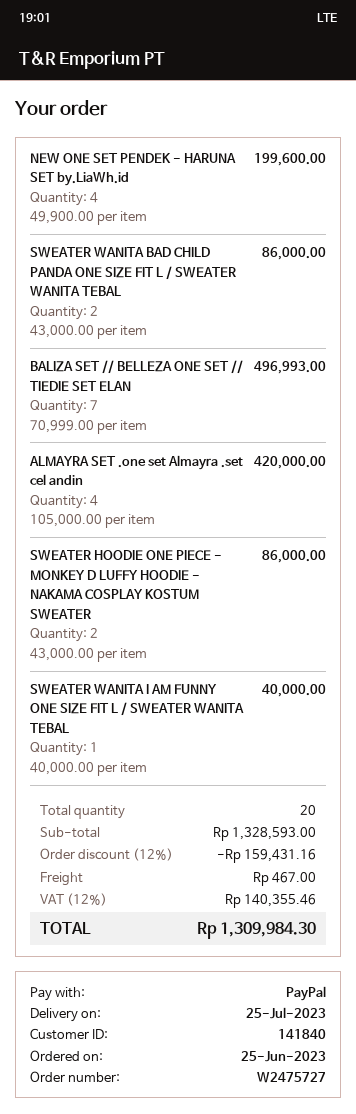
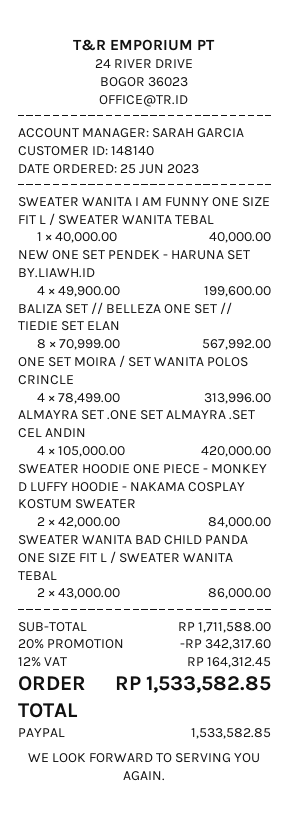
customer number: 141840 -> 148140
BALIZA SET // BELLEZA ONE SET // TIEDIE SET ELAN: 7 x 70999.00 = 496993.00 -> 8 x 70999.00 = 567992.00
SWEATER HOODIE ONE PIECE - MONKEY D LUFFY HOODIE - NAKAMA COSPLAY KOSTUM SWEATER: 2 x 43000.00 = 86000.00 -> 2 x 42000.00 = 84000.00
ONE SET MOIRA / SET WANITA POLOS CRINCLE: none -> 4 x 78499.00 = 313996.00
subtotal: 1328593.00 -> 1711588.00
discount: 12% = 159431.16 -> 20% = 342317.60
shipping: 467.00 -> none
tax: 12% = 140355.46 -> 12% = 164312.45
total: 1309984.30 -> 1533582.85

